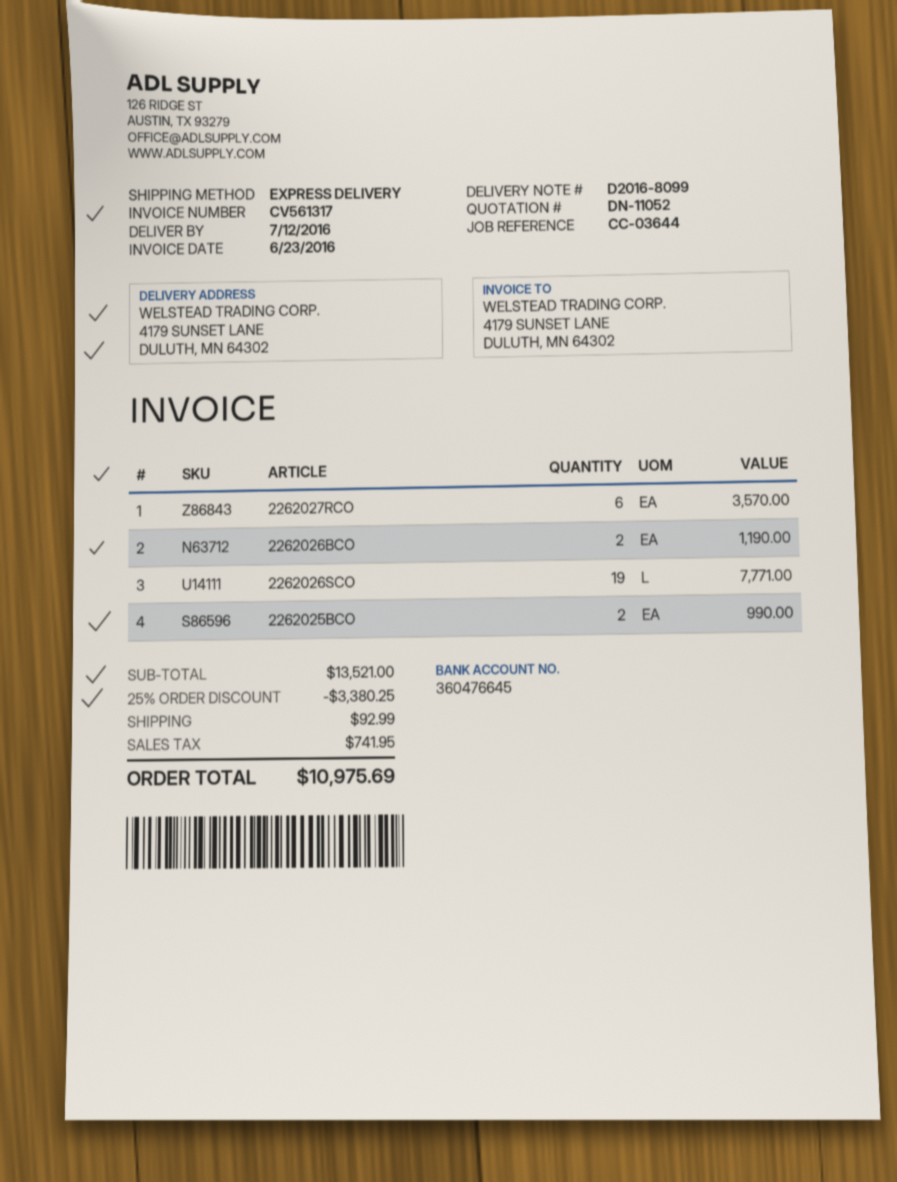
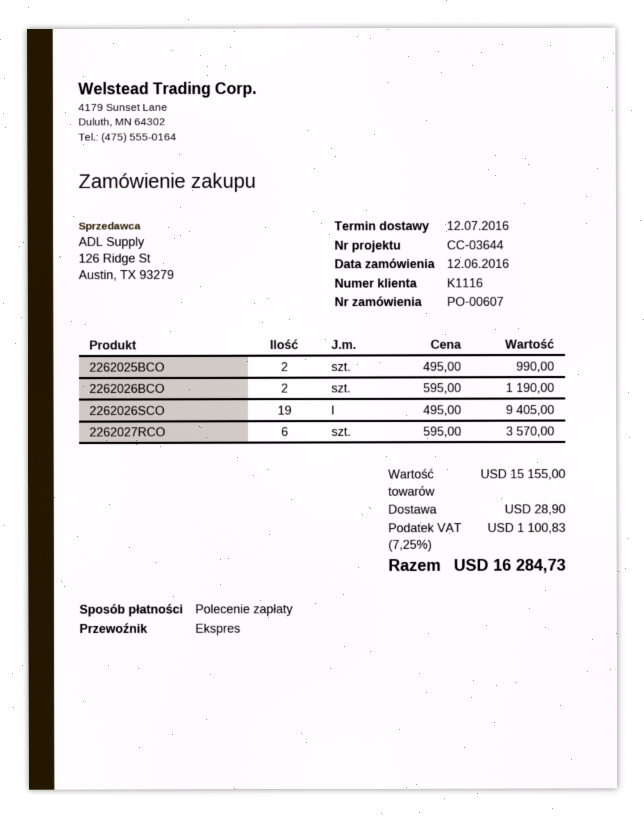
2262026SCO: 19 for 7771.00 -> 19 for 9405.00
subtotal: 13521.00 -> 15155.00
discount: 25% = 3380.25 -> none
shipping: 92.99 -> 28.90
tax: 741.95 -> 1100.83
total: 10975.69 -> 16284.73

